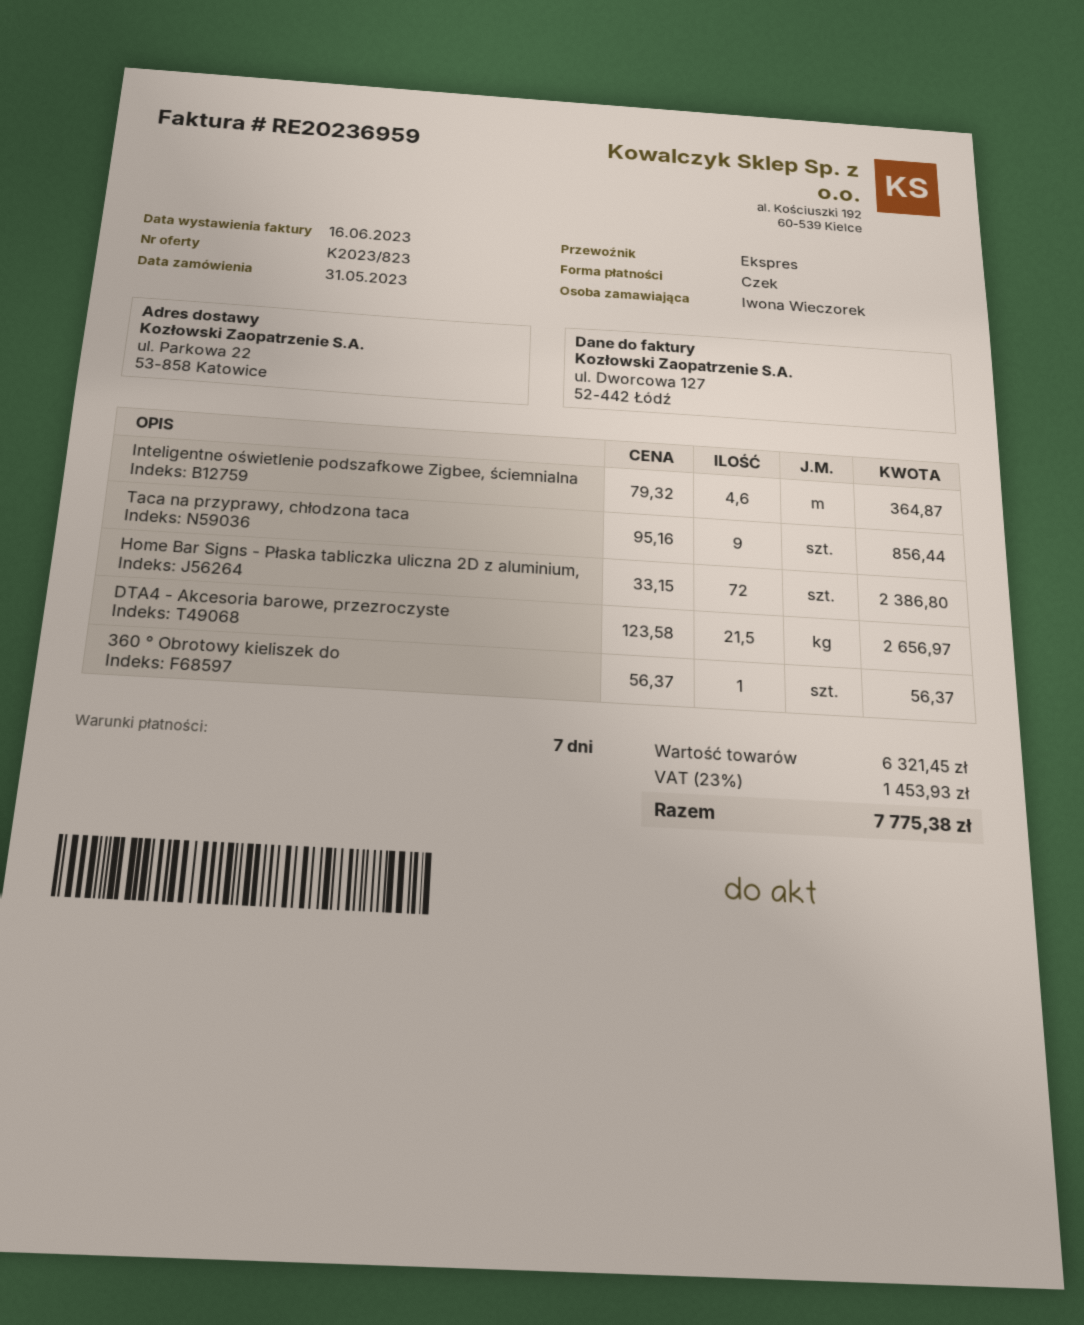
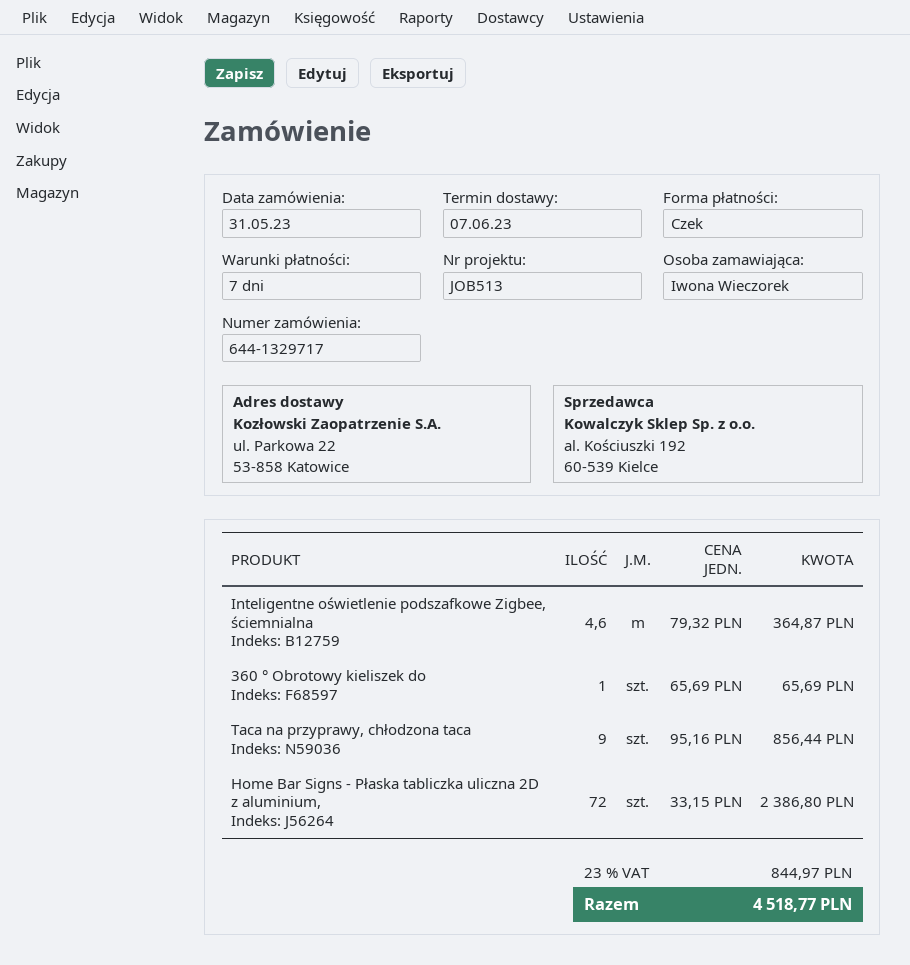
DTA4 - Akcesoria barowe, przezroczyste: 21.5 x 123.58 = 2656.97 -> none
360 ° Obrotowy kieliszek do: 1 x 56.37 = 56.37 -> 1 x 65.69 = 65.69
tax: 23% = 1453.93 -> 23% = 844.97
total: 7775.38 -> 4518.77

